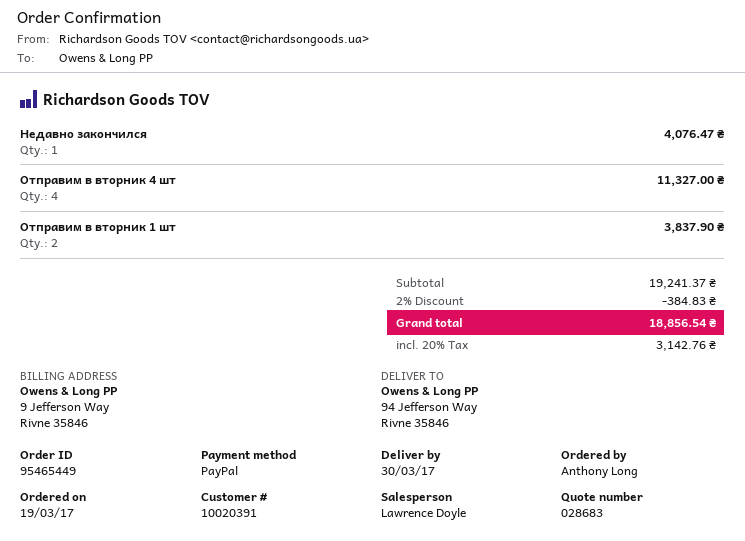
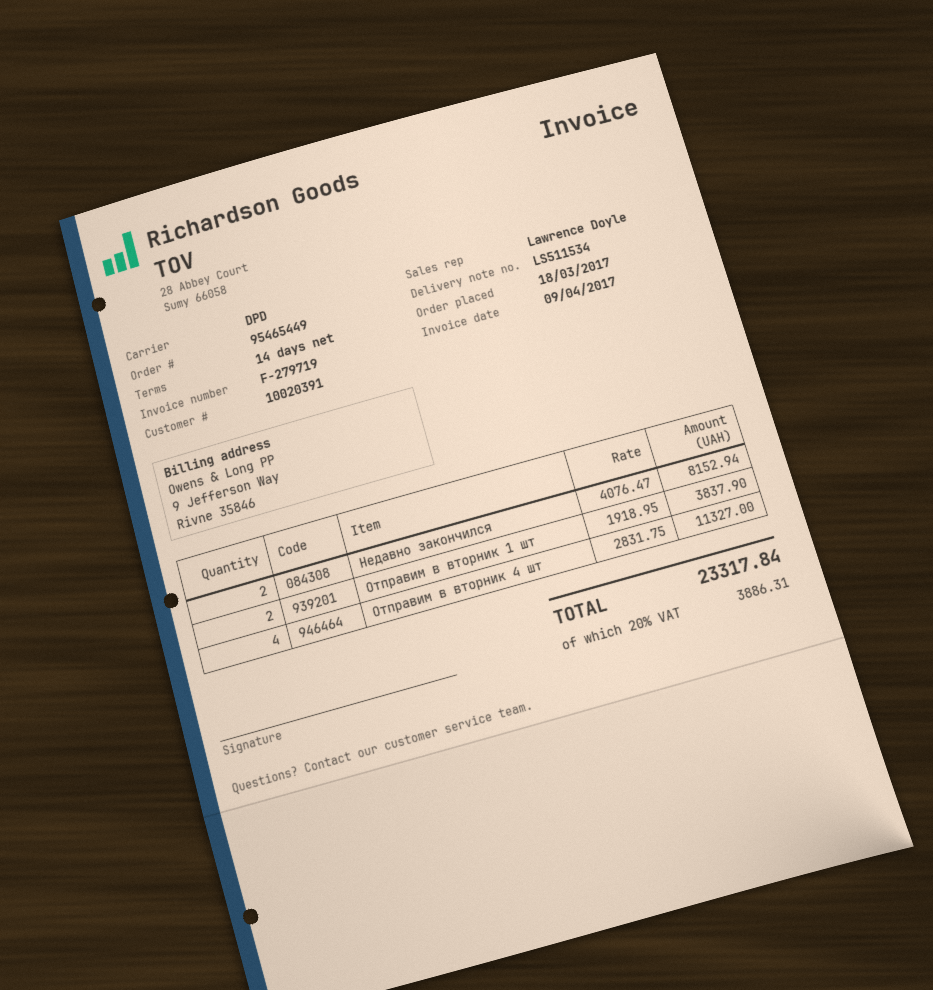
order date: 2017-03-19 -> 2017-03-18
Недавно закончился: 1 for 4076.47 -> 2 for 8152.94
discount: 2% = 384.83 -> none
tax: 20% = 3142.76 -> 20% = 3886.31
total: 18856.54 -> 23317.84

